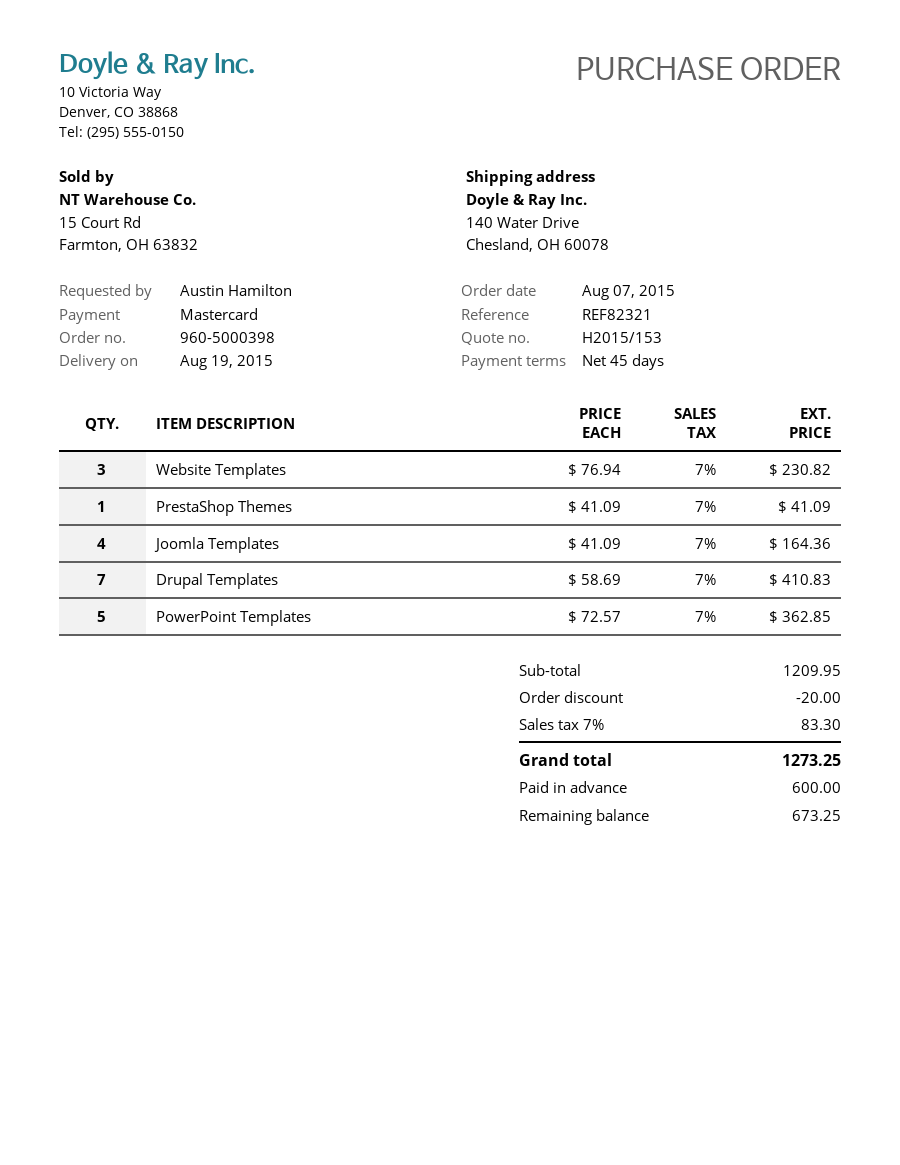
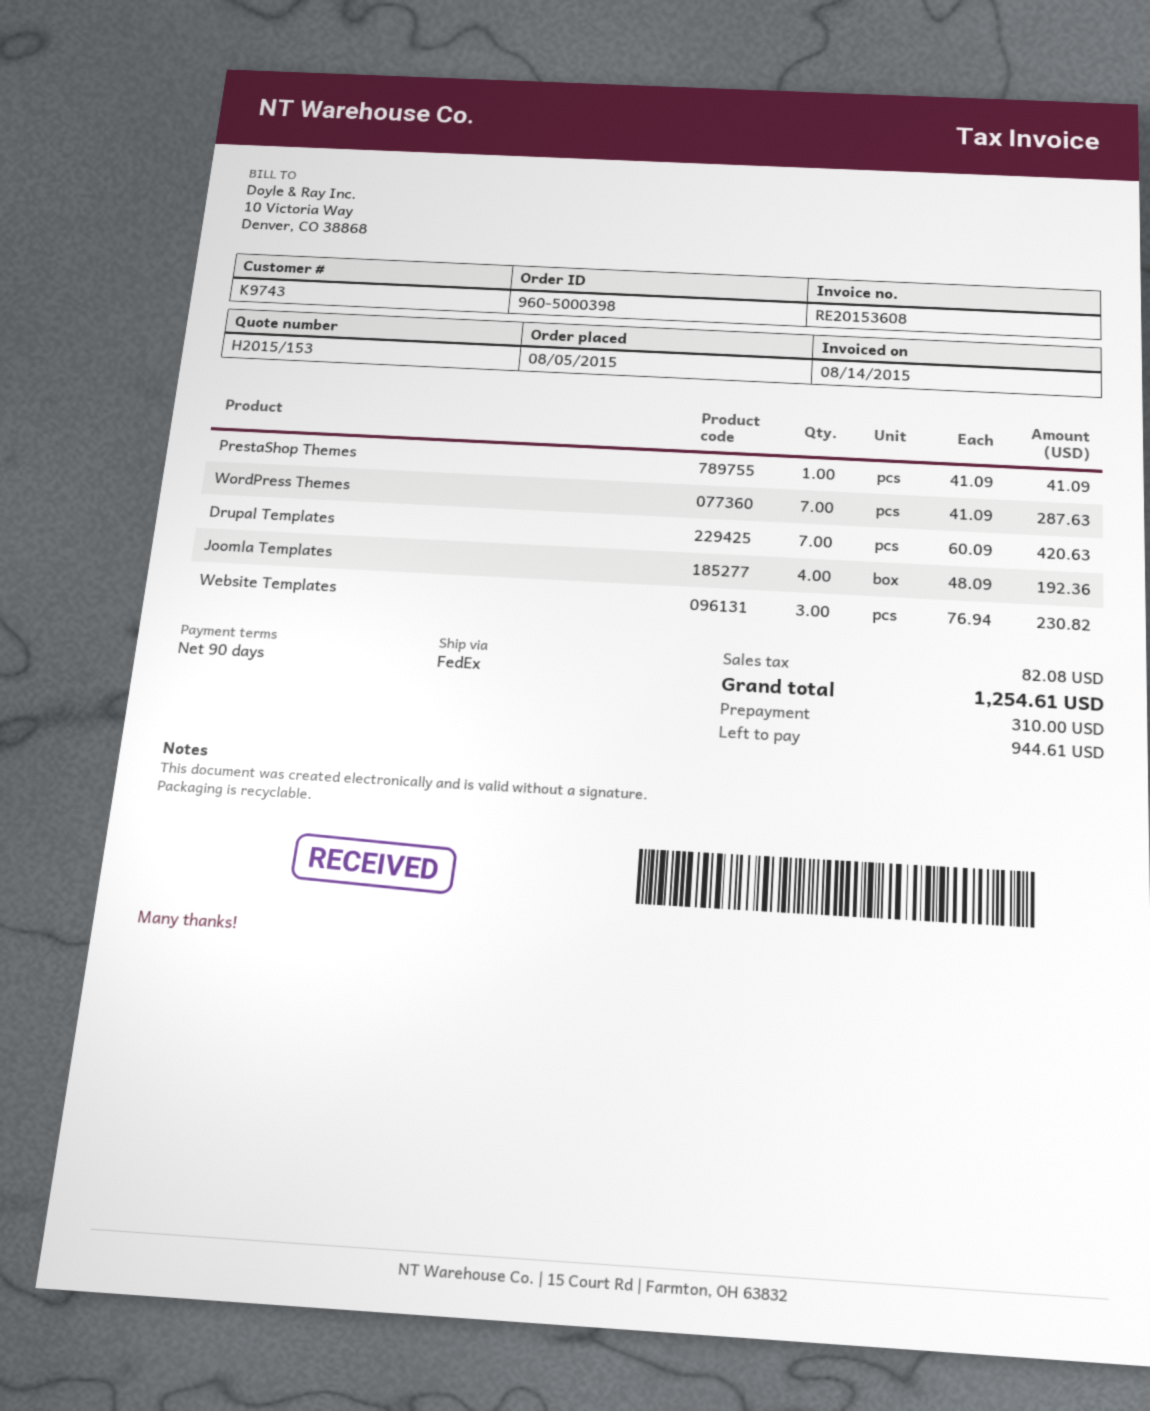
order date: 2015-08-07 -> 2015-08-05
payment terms: 45 days -> 90 days
Joomla Templates: 4 x 41.09 = 164.36 -> 4 x 48.09 = 192.36
Drupal Templates: 7 x 58.69 = 410.83 -> 7 x 60.09 = 420.63
PowerPoint Templates: 5 x 72.57 = 362.85 -> none
WordPress Themes: none -> 7 x 41.09 = 287.63
discount: 20.00 -> none
tax: 83.30 -> 82.08
total: 1273.25 -> 1254.61
deposit: 600.00 -> 310.00
balance: 673.25 -> 944.61

